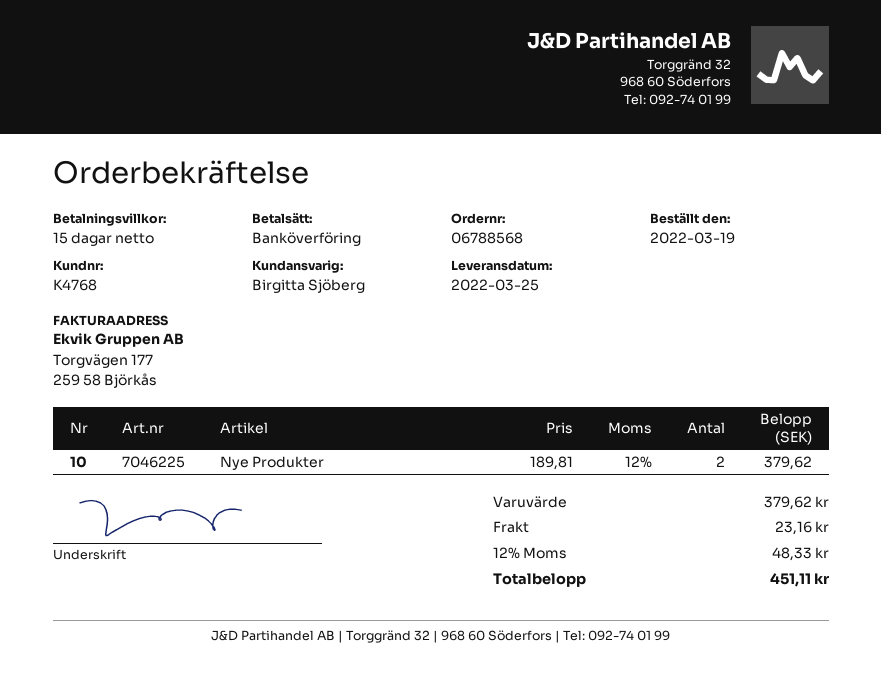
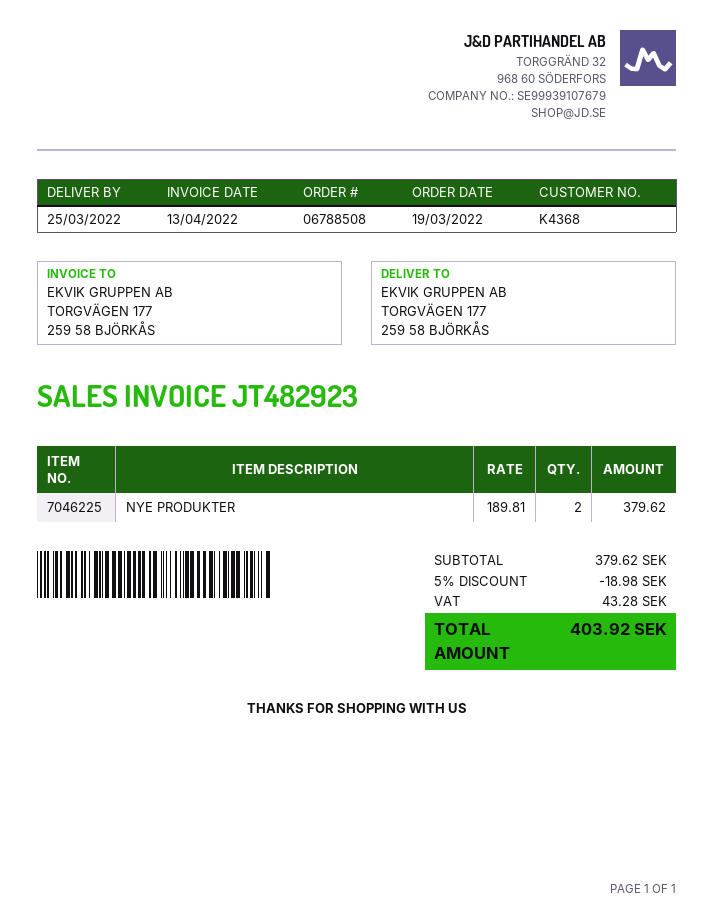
order number: 06788568 -> 06788508
customer number: K4768 -> K4368
discount: none -> 5% = 18.98
shipping: 23.16 -> none
tax: 48.33 -> 43.28
total: 451.11 -> 403.92

